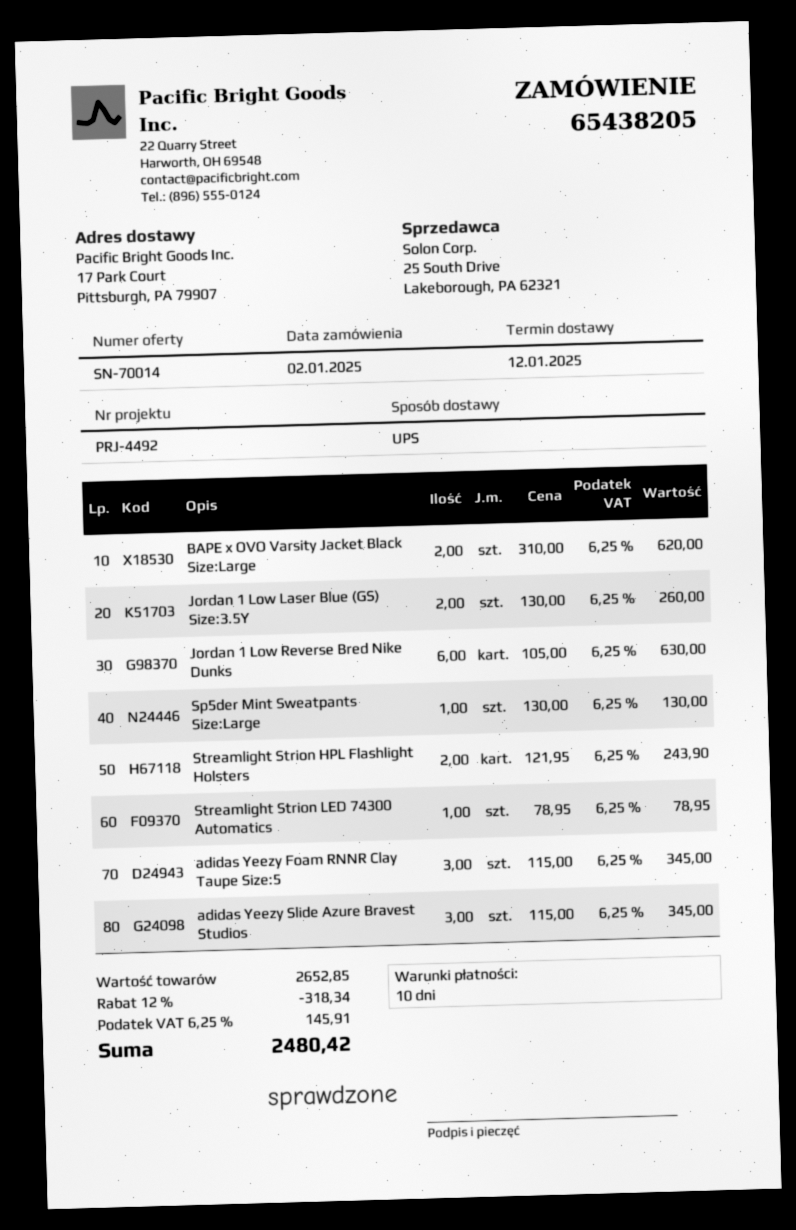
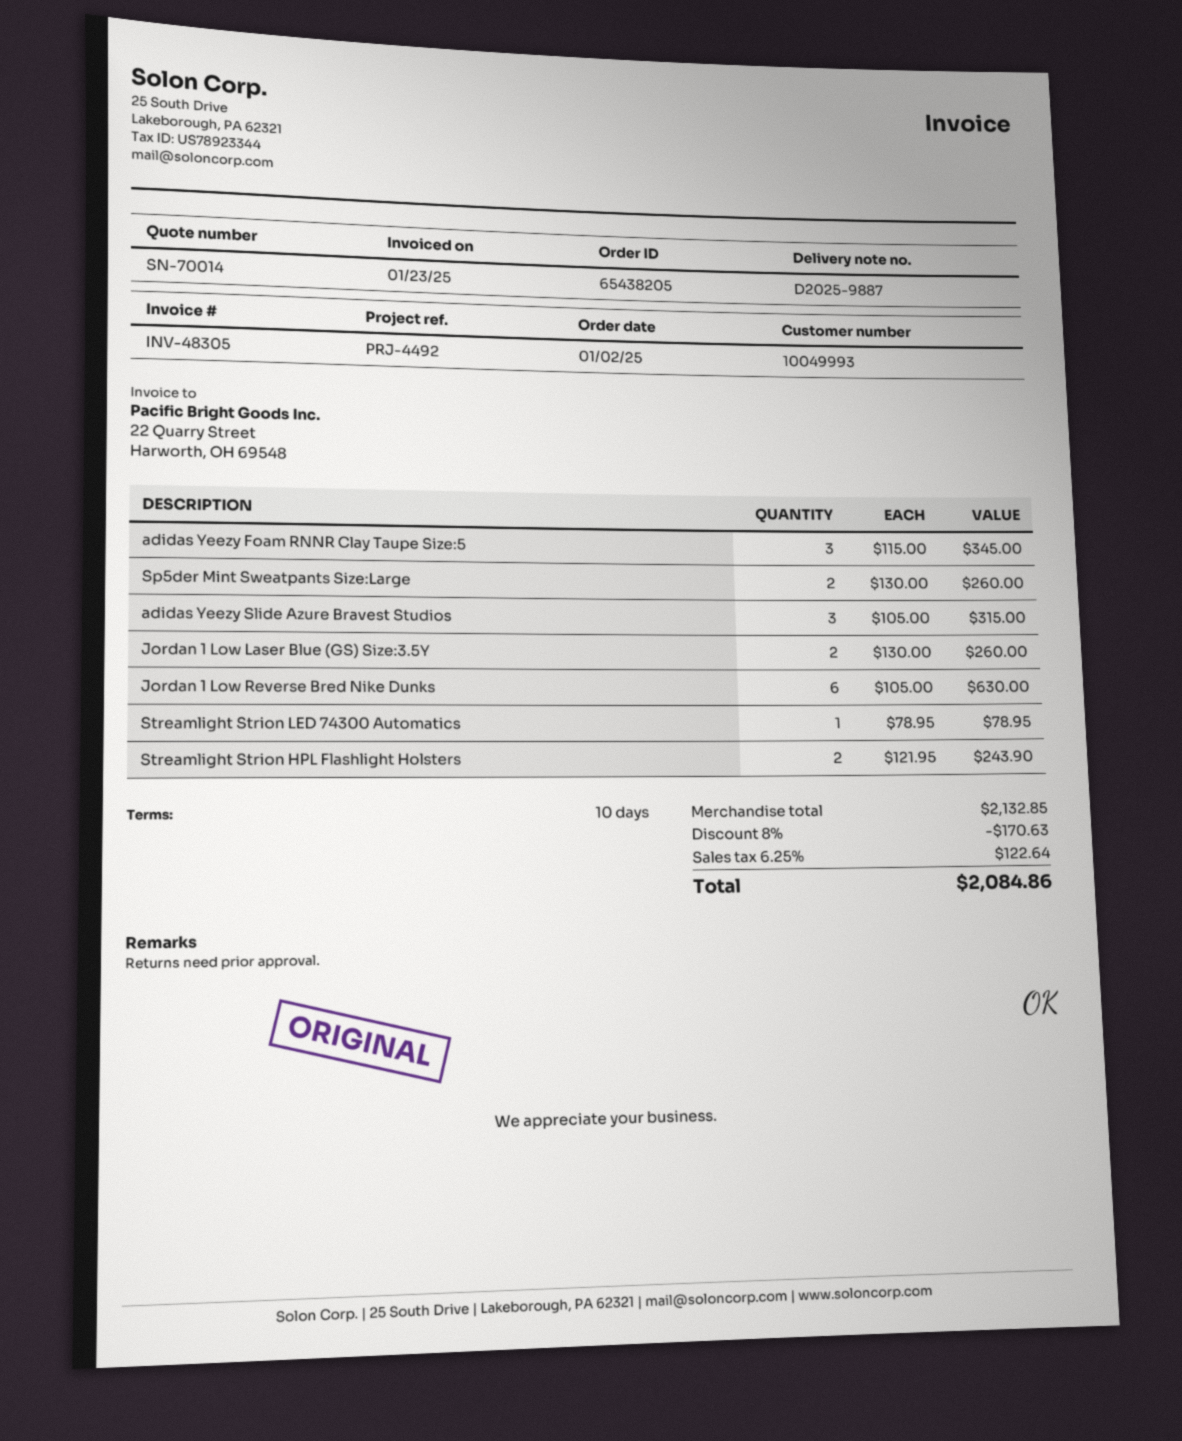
BAPE x OVO Varsity Jacket Black Size:Large: 2 x 310.00 = 620.00 -> none
Sp5der Mint Sweatpants Size:Large: 1 x 130.00 = 130.00 -> 2 x 130.00 = 260.00
adidas Yeezy Slide Azure Bravest Studios: 3 x 115.00 = 345.00 -> 3 x 105.00 = 315.00
subtotal: 2652.85 -> 2132.85
discount: 12% = 318.34 -> 8% = 170.63
tax: 6.25% = 145.91 -> 6.25% = 122.64
total: 2480.42 -> 2084.86

